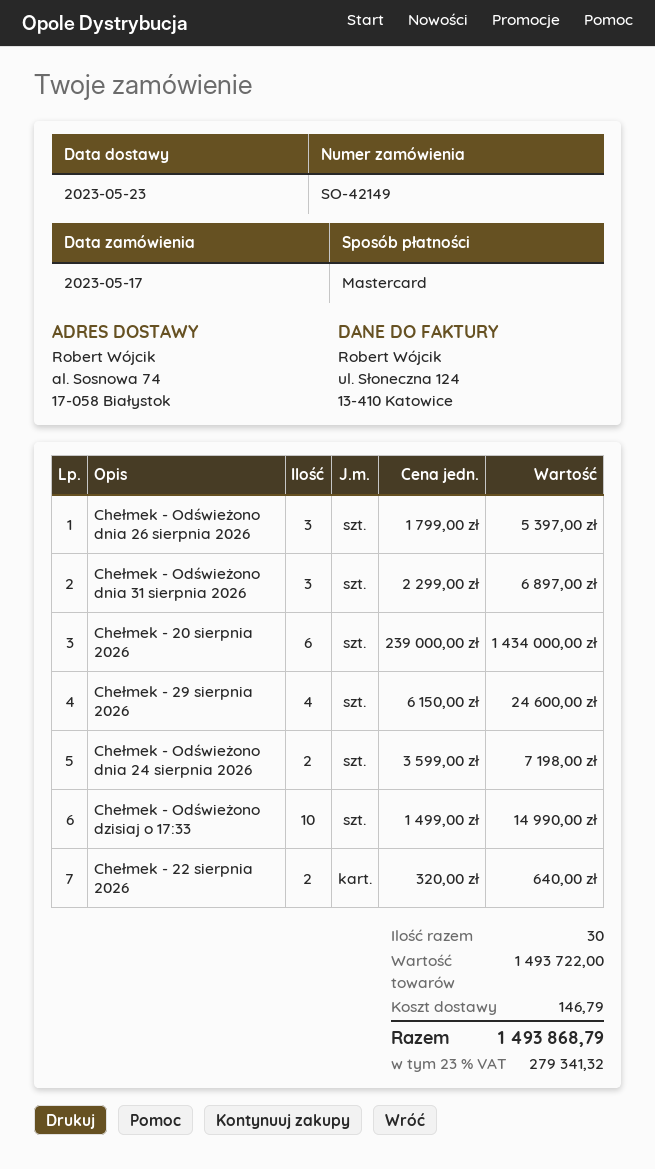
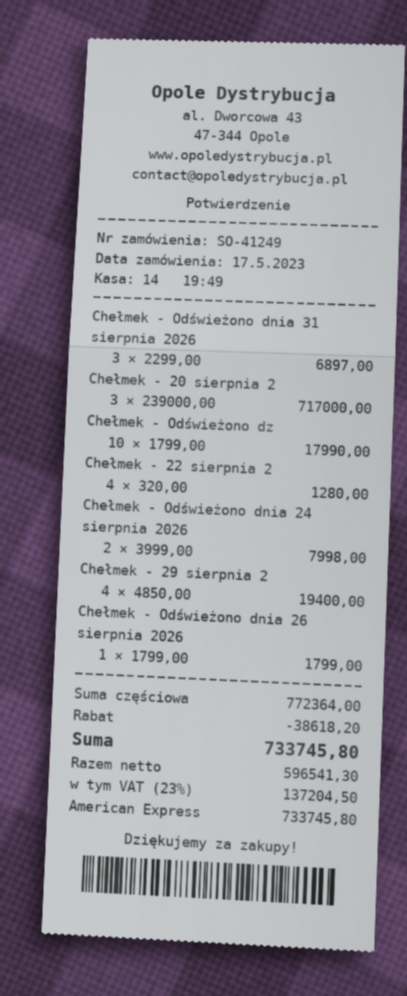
order number: SO-42149 -> SO-41249
payment method: Mastercard -> American Express
Chełmek - Odświeżono dnia 26 sierpnia 2026: 3 x 1799.00 = 5397.00 -> 1 x 1799.00 = 1799.00
Chełmek - 20 sierpnia 2026: 6 x 239000.00 = 1434000.00 -> 3 x 239000.00 = 717000.00
Chełmek - 29 sierpnia 2026: 4 x 6150.00 = 24600.00 -> 4 x 4850.00 = 19400.00
Chełmek - Odświeżono dnia 24 sierpnia 2026: 2 x 3599.00 = 7198.00 -> 2 x 3999.00 = 7998.00
Chełmek - Odświeżono dzisiaj o 17:33: 10 x 1499.00 = 14990.00 -> 10 x 1799.00 = 17990.00
Chełmek - 22 sierpnia 2026: 2 x 320.00 = 640.00 -> 4 x 320.00 = 1280.00
subtotal: 1493722.00 -> 772364.00
discount: none -> 38618.20
shipping: 146.79 -> none
tax: 23% = 279341.32 -> 23% = 137204.50
total: 1493868.79 -> 733745.80

